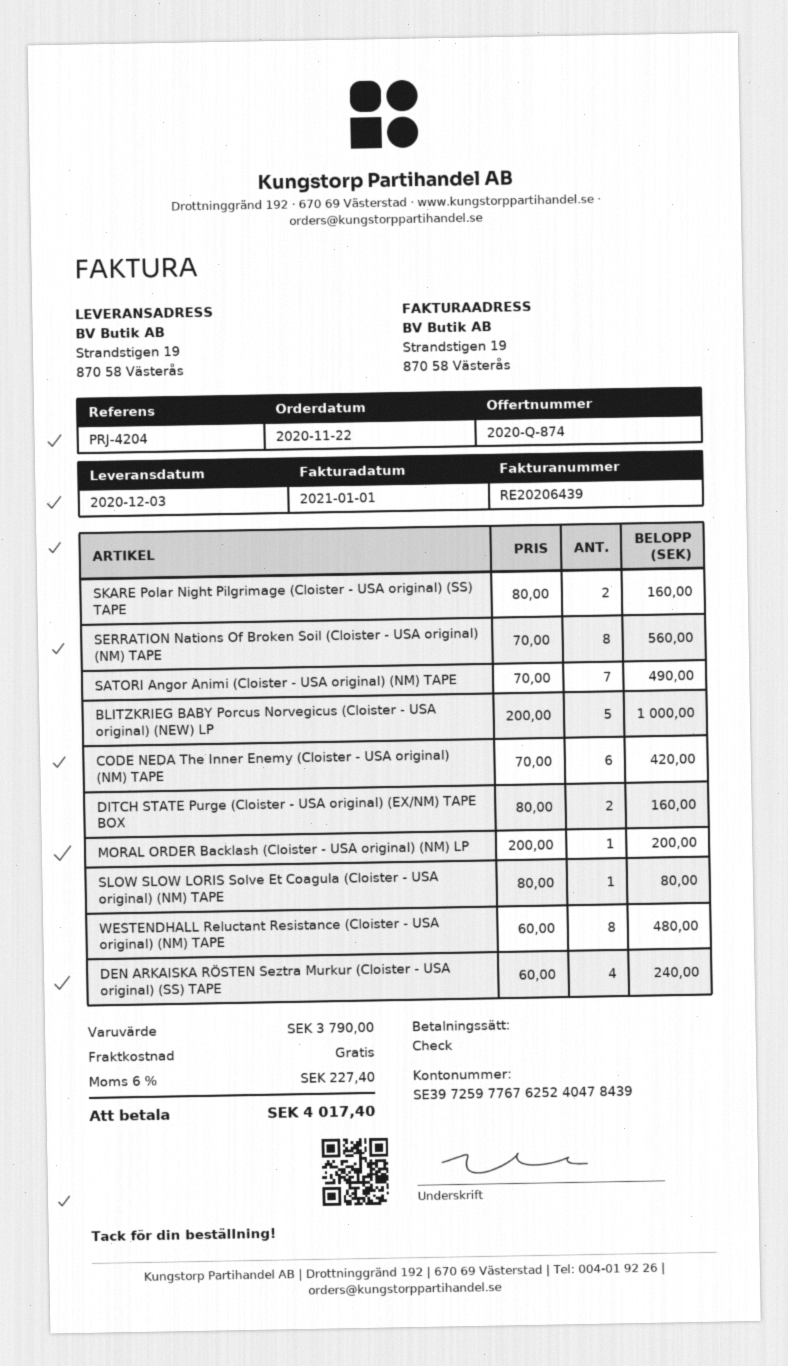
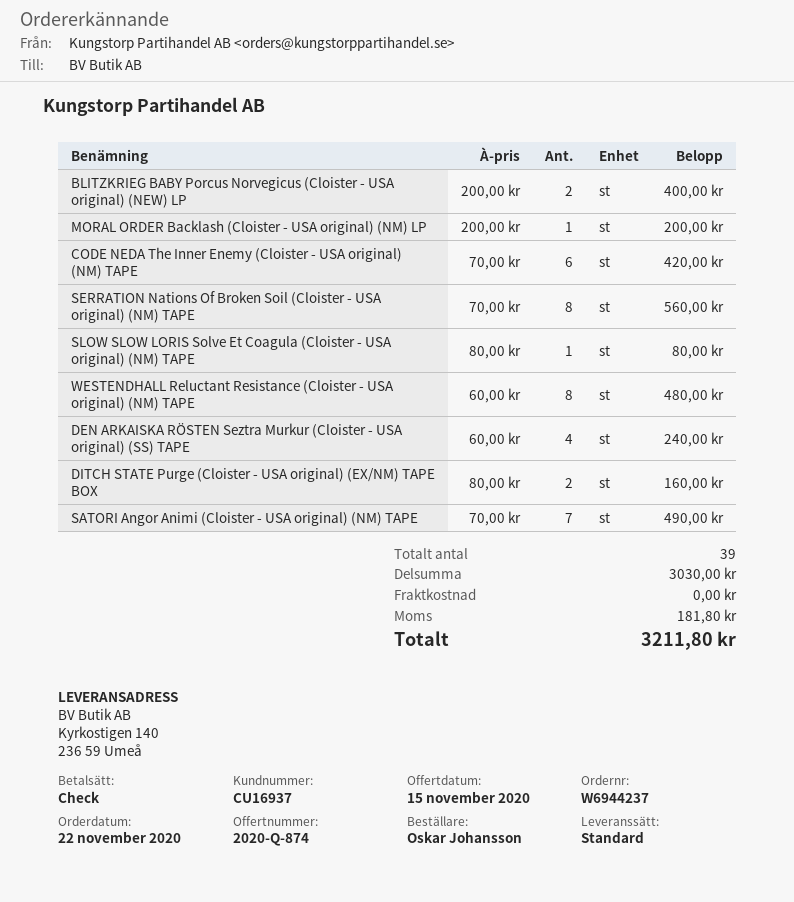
ship to: Strandstigen 19, 870 58 Västerås -> Kyrkostigen 140, 236 59 Umeå
SKARE Polar Night Pilgrimage (Cloister - USA original) (SS) TAPE: 2 x 80.00 = 160.00 -> none
BLITZKRIEG BABY Porcus Norvegicus (Cloister - USA original) (NEW) LP: 5 x 200.00 = 1000.00 -> 2 x 200.00 = 400.00
subtotal: 3790.00 -> 3030.00
tax: 227.40 -> 181.80
total: 4017.40 -> 3211.80

